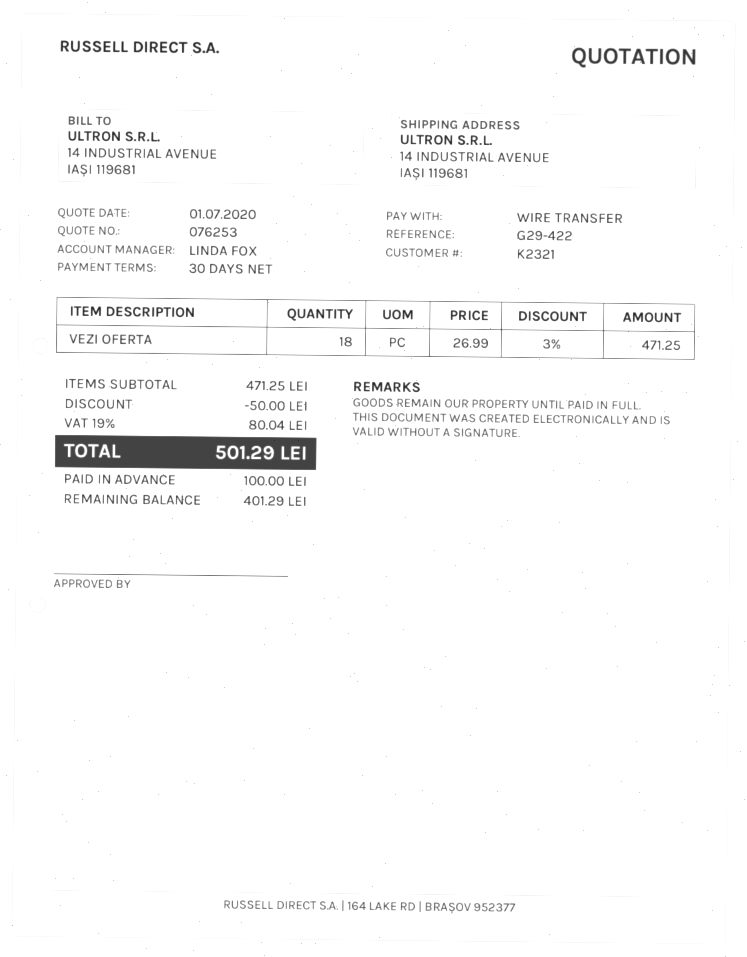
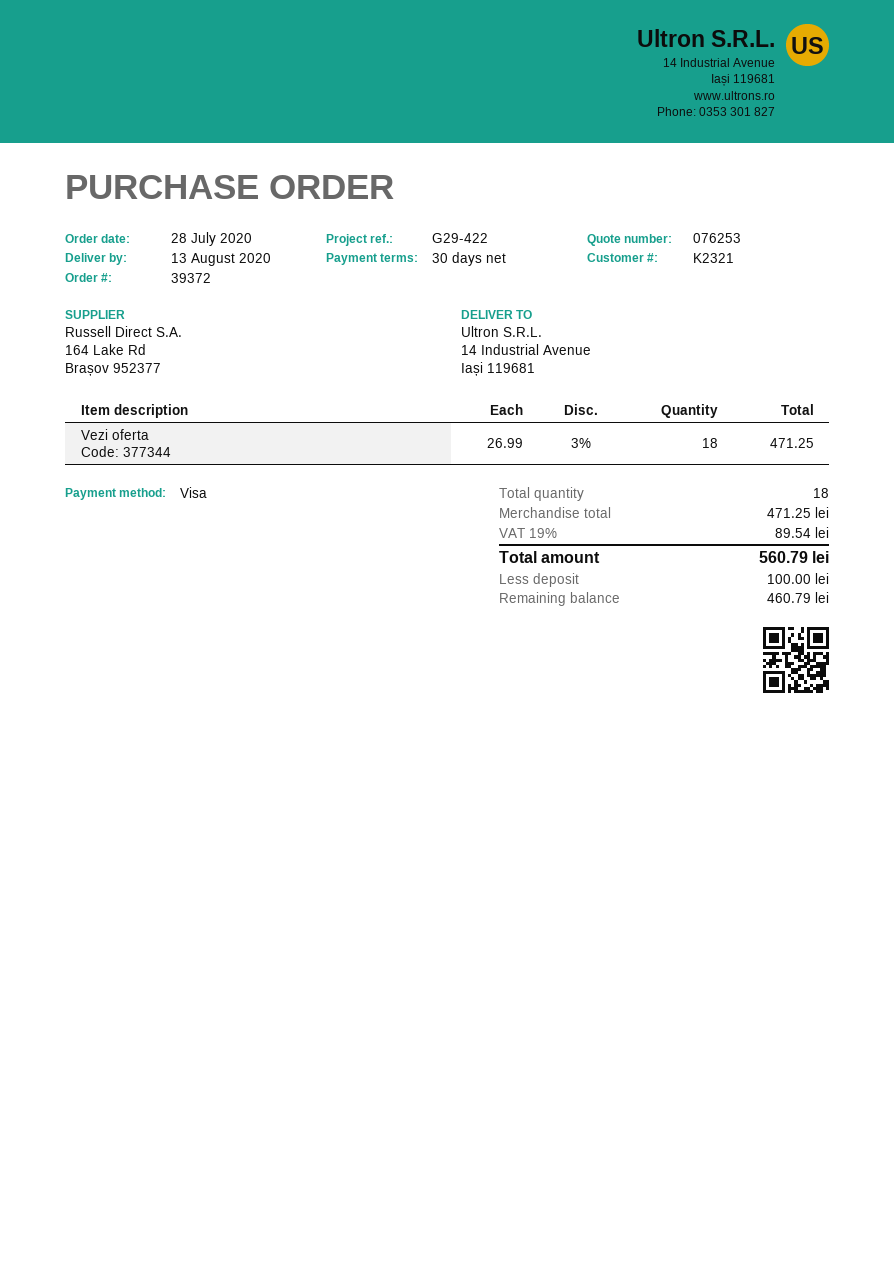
payment method: bank transfer -> Visa
discount: 50.00 -> none
tax: 19% = 80.04 -> 19% = 89.54
total: 501.29 -> 560.79
balance: 401.29 -> 460.79

